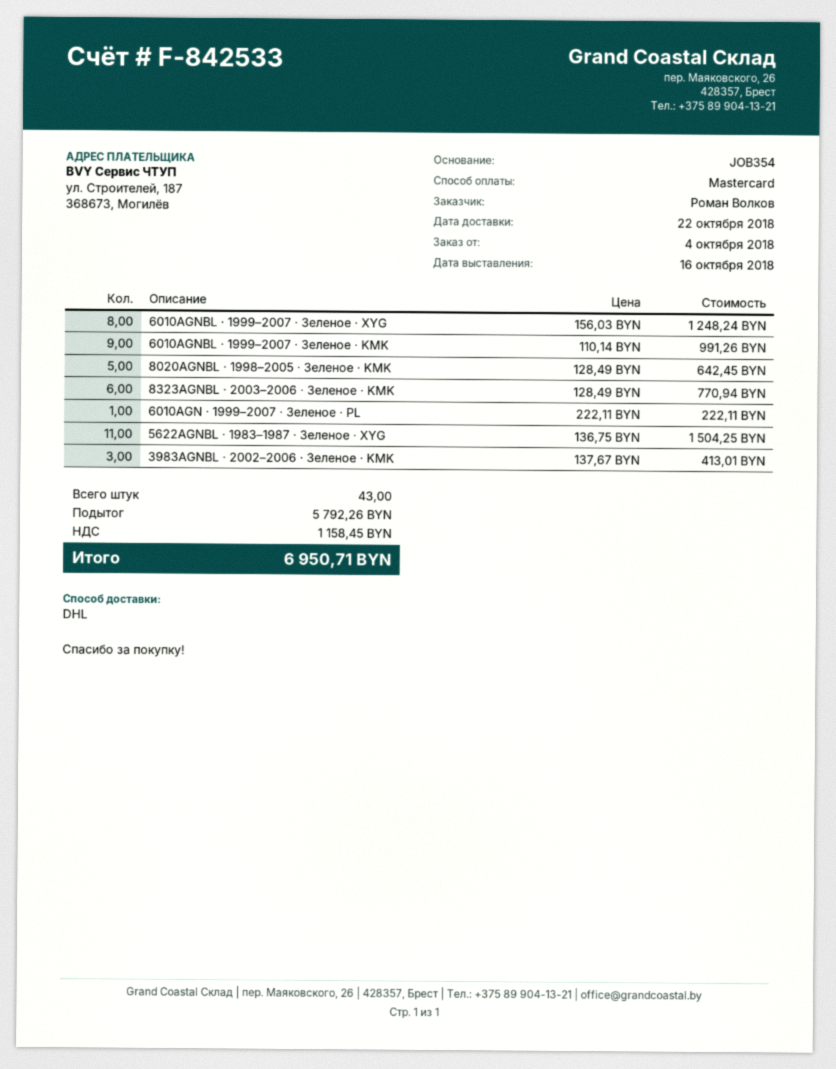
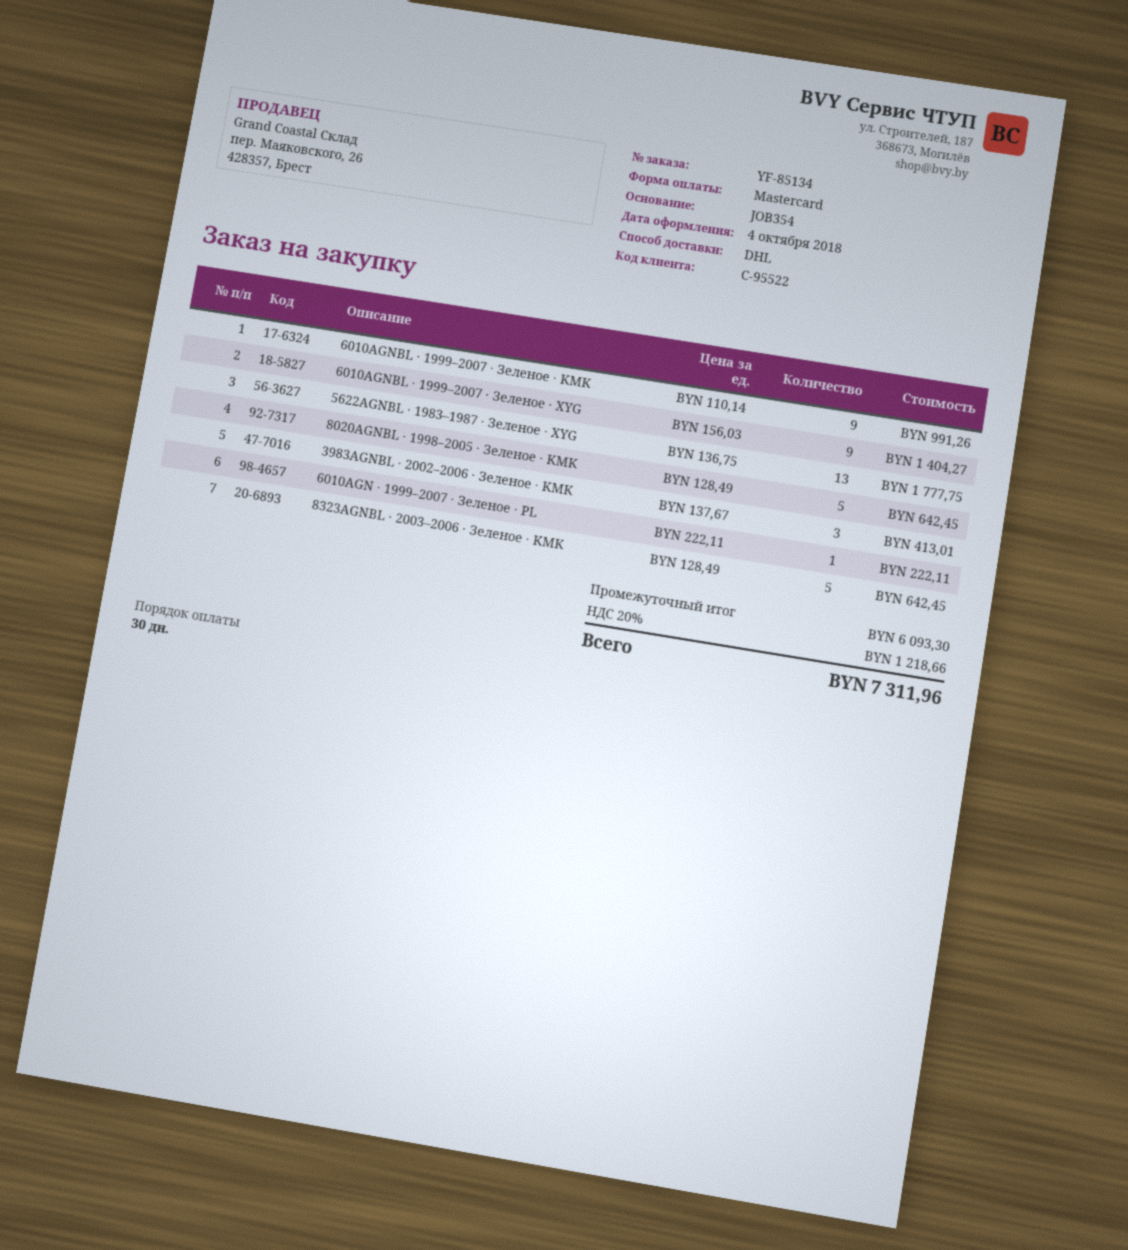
6010AGNBL · 1999–2007 · Зеленое · XYG: 8 x 156.03 = 1248.24 -> 9 x 156.03 = 1404.27
8323AGNBL · 2003–2006 · Зеленое · KMK: 6 x 128.49 = 770.94 -> 5 x 128.49 = 642.45
5622AGNBL · 1983–1987 · Зеленое · XYG: 11 x 136.75 = 1504.25 -> 13 x 136.75 = 1777.75
subtotal: 5792.26 -> 6093.30
tax: 1158.45 -> 1218.66
total: 6950.71 -> 7311.96

